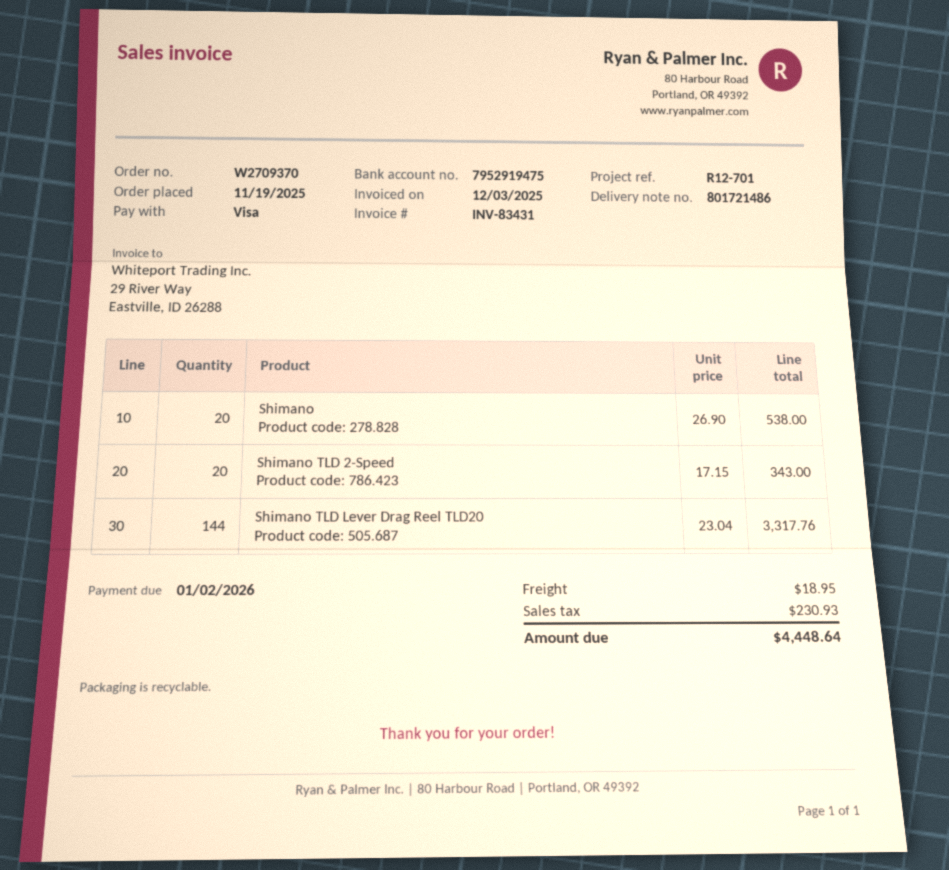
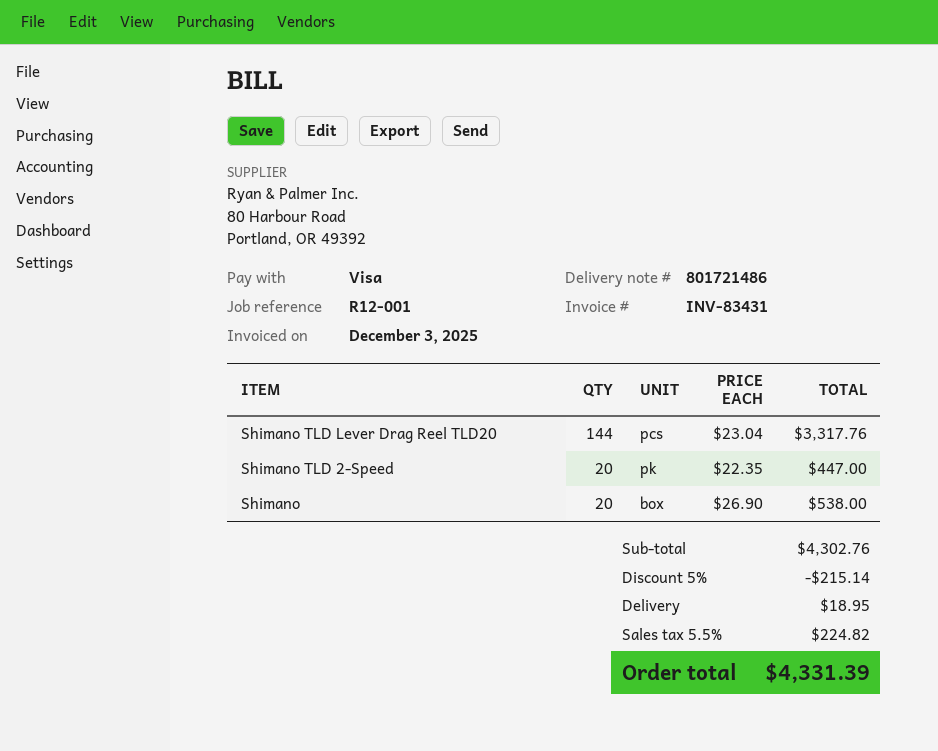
reference: R12-701 -> R12-001
Shimano TLD 2-Speed: 20 x 17.15 = 343.00 -> 20 x 22.35 = 447.00
discount: none -> 5% = 215.14
tax: 230.93 -> 224.82
total: 4448.64 -> 4331.39

